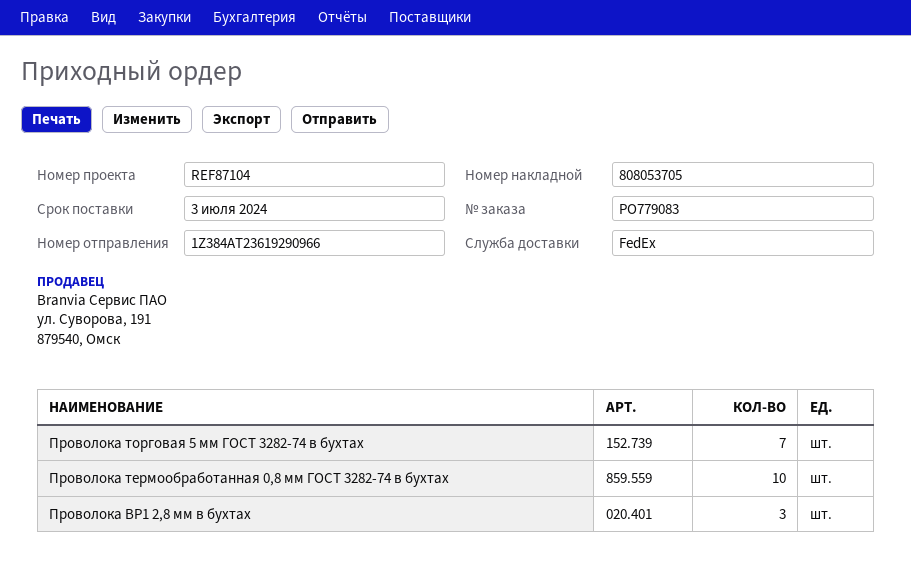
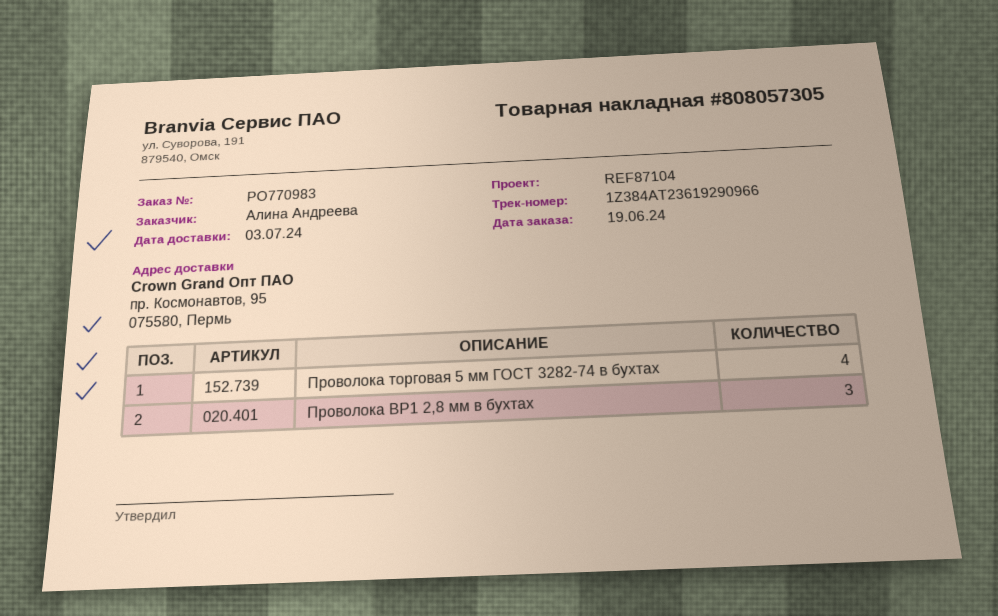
order number: PO779083 -> PO770983
delivery note number: 808053705 -> 808057305
Проволока торговая 5 мм ГОСТ 3282-74 в бухтах: 7 -> 4
Проволока термообработанная 0,8 мм ГОСТ 3282-74 в бухтах: 10 -> none

